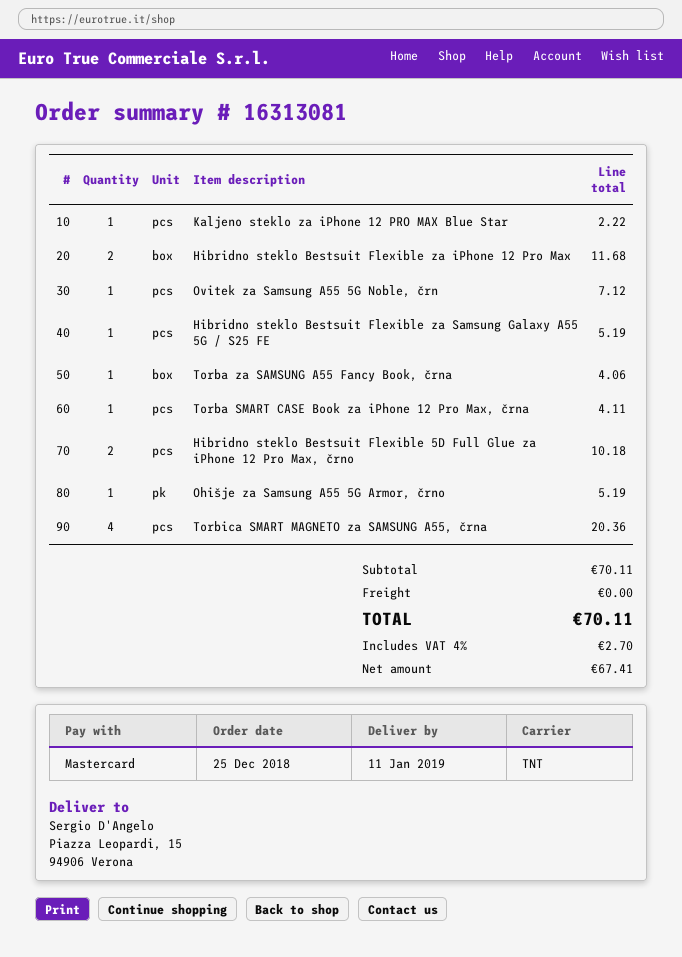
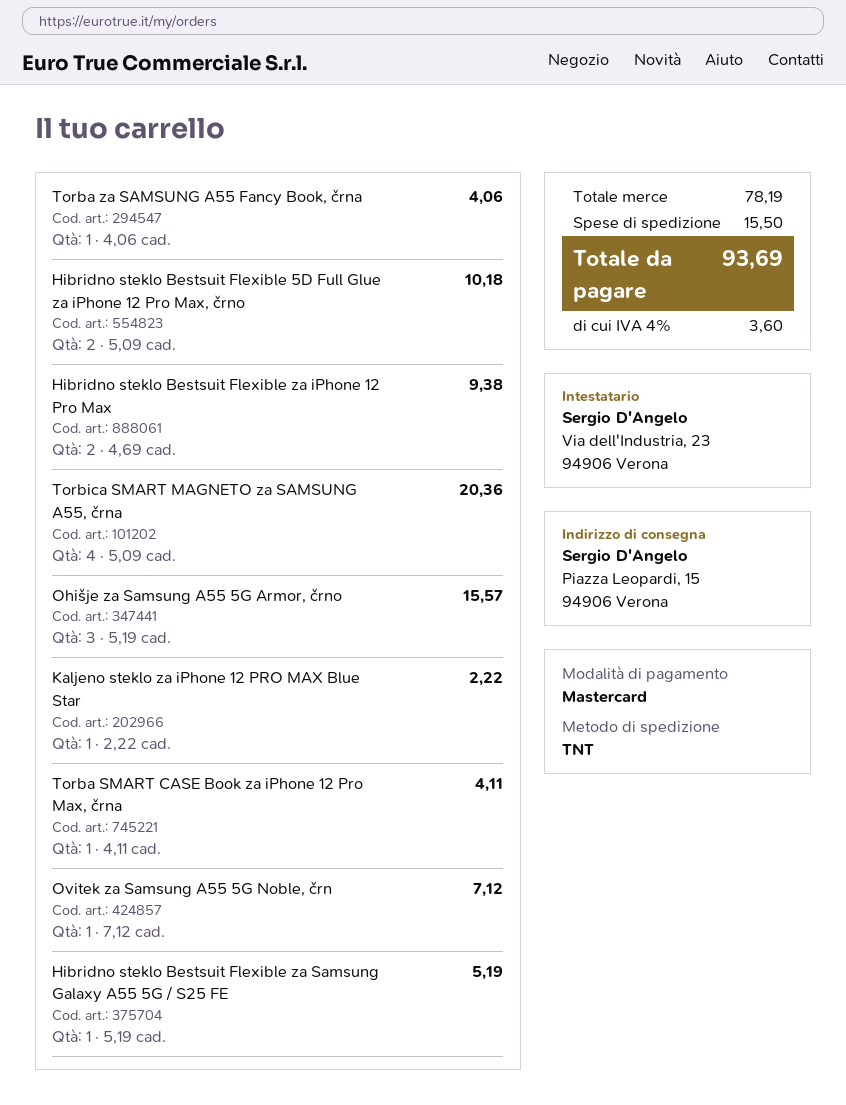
Hibridno steklo Bestsuit Flexible za iPhone 12 Pro Max: 2 for 11.68 -> 2 for 9.38
Ohišje za Samsung A55 5G Armor, črno: 1 for 5.19 -> 3 for 15.57
subtotal: 70.11 -> 78.19
shipping: 0.00 -> 15.50
tax: 4% = 2.70 -> 4% = 3.60
total: 70.11 -> 93.69

